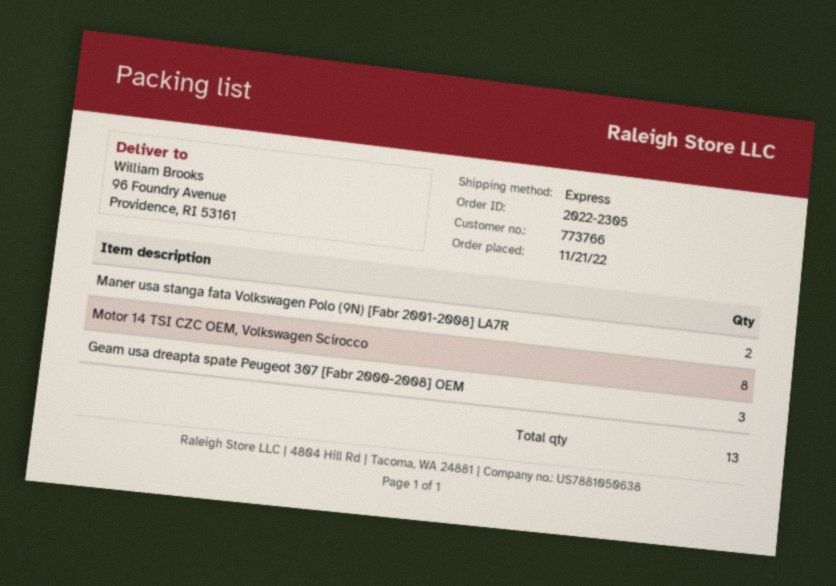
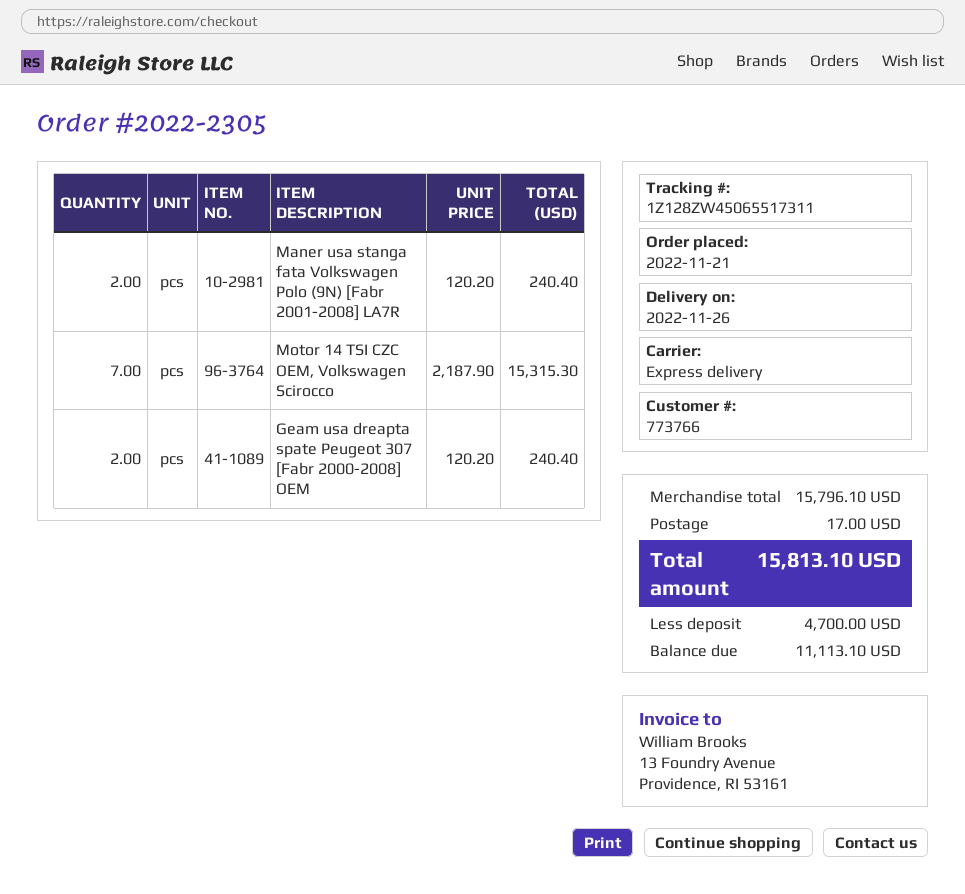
Motor 14 TSI CZC OEM, Volkswagen Scirocco: 8 -> 7
Geam usa dreapta spate Peugeot 307 [Fabr 2000-2008] OEM: 3 -> 2

